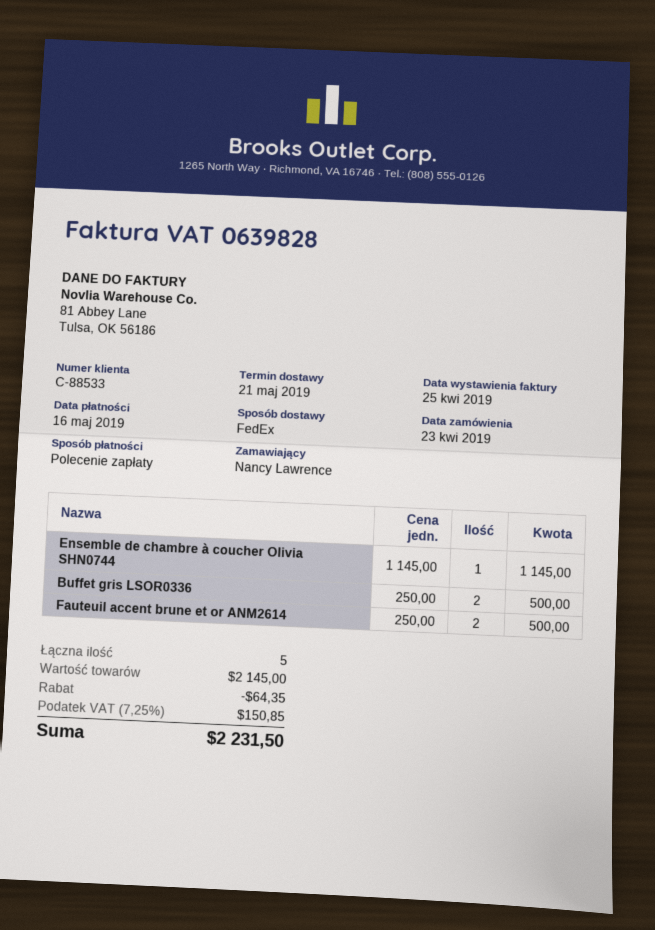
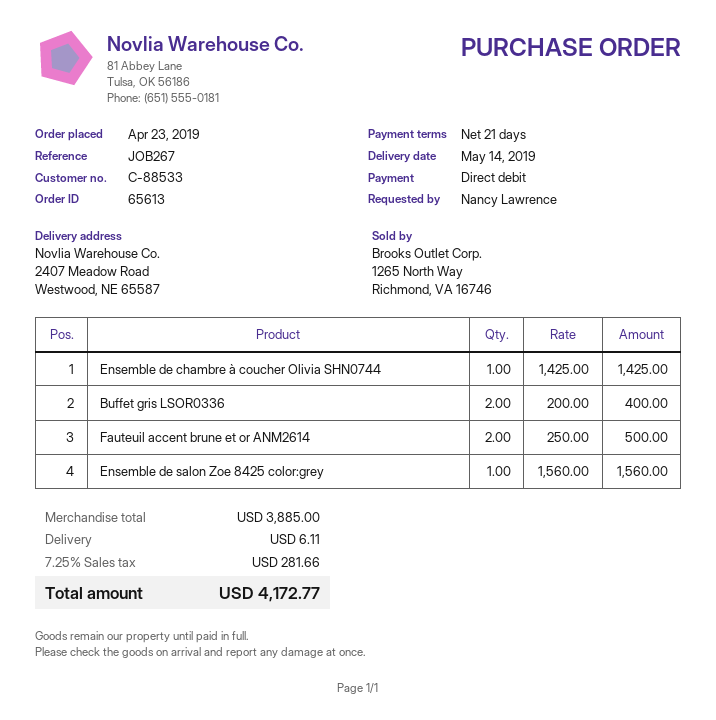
delivery date: 2019-05-21 -> 2019-05-14
Ensemble de chambre à coucher Olivia SHN0744: 1 x 1145.00 = 1145.00 -> 1 x 1425.00 = 1425.00
Buffet gris LSOR0336: 2 x 250.00 = 500.00 -> 2 x 200.00 = 400.00
Ensemble de salon Zoe 8425 color:grey: none -> 1 x 1560.00 = 1560.00
subtotal: 2145.00 -> 3885.00
discount: 64.35 -> none
shipping: none -> 6.11
tax: 7.25% = 150.85 -> 7.25% = 281.66
total: 2231.50 -> 4172.77

